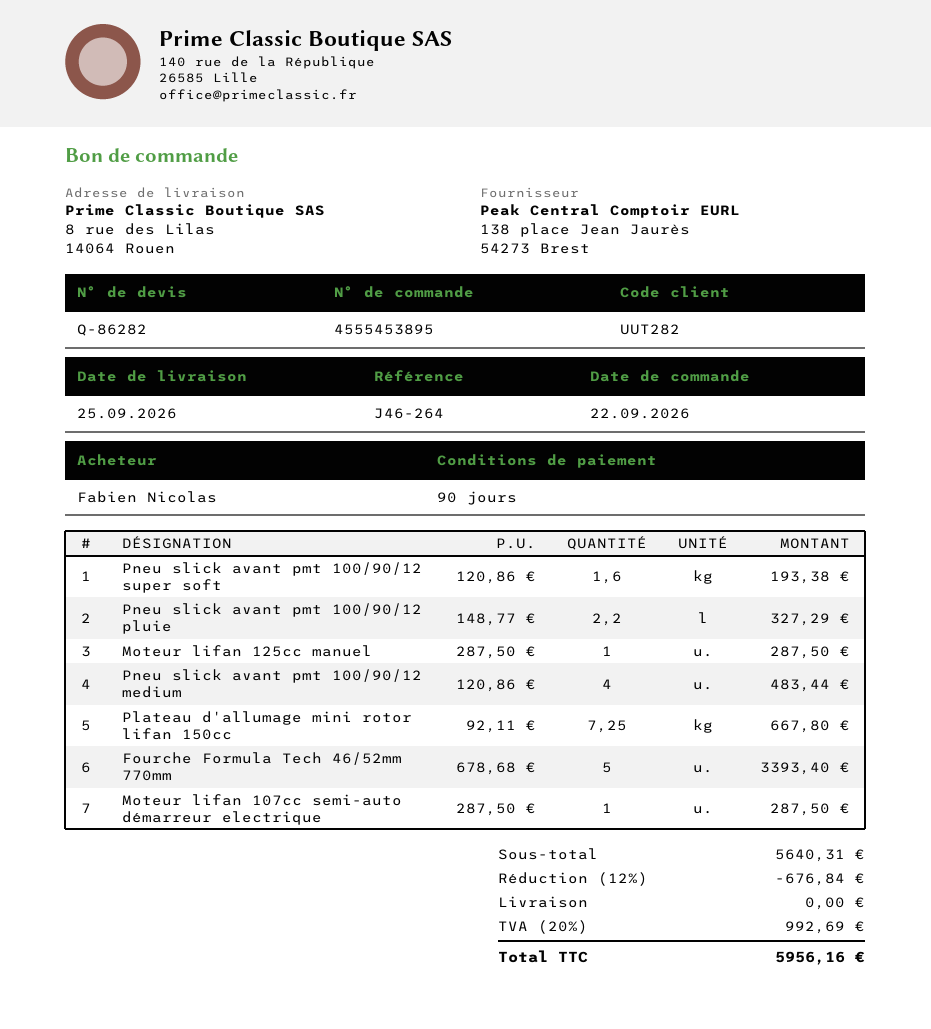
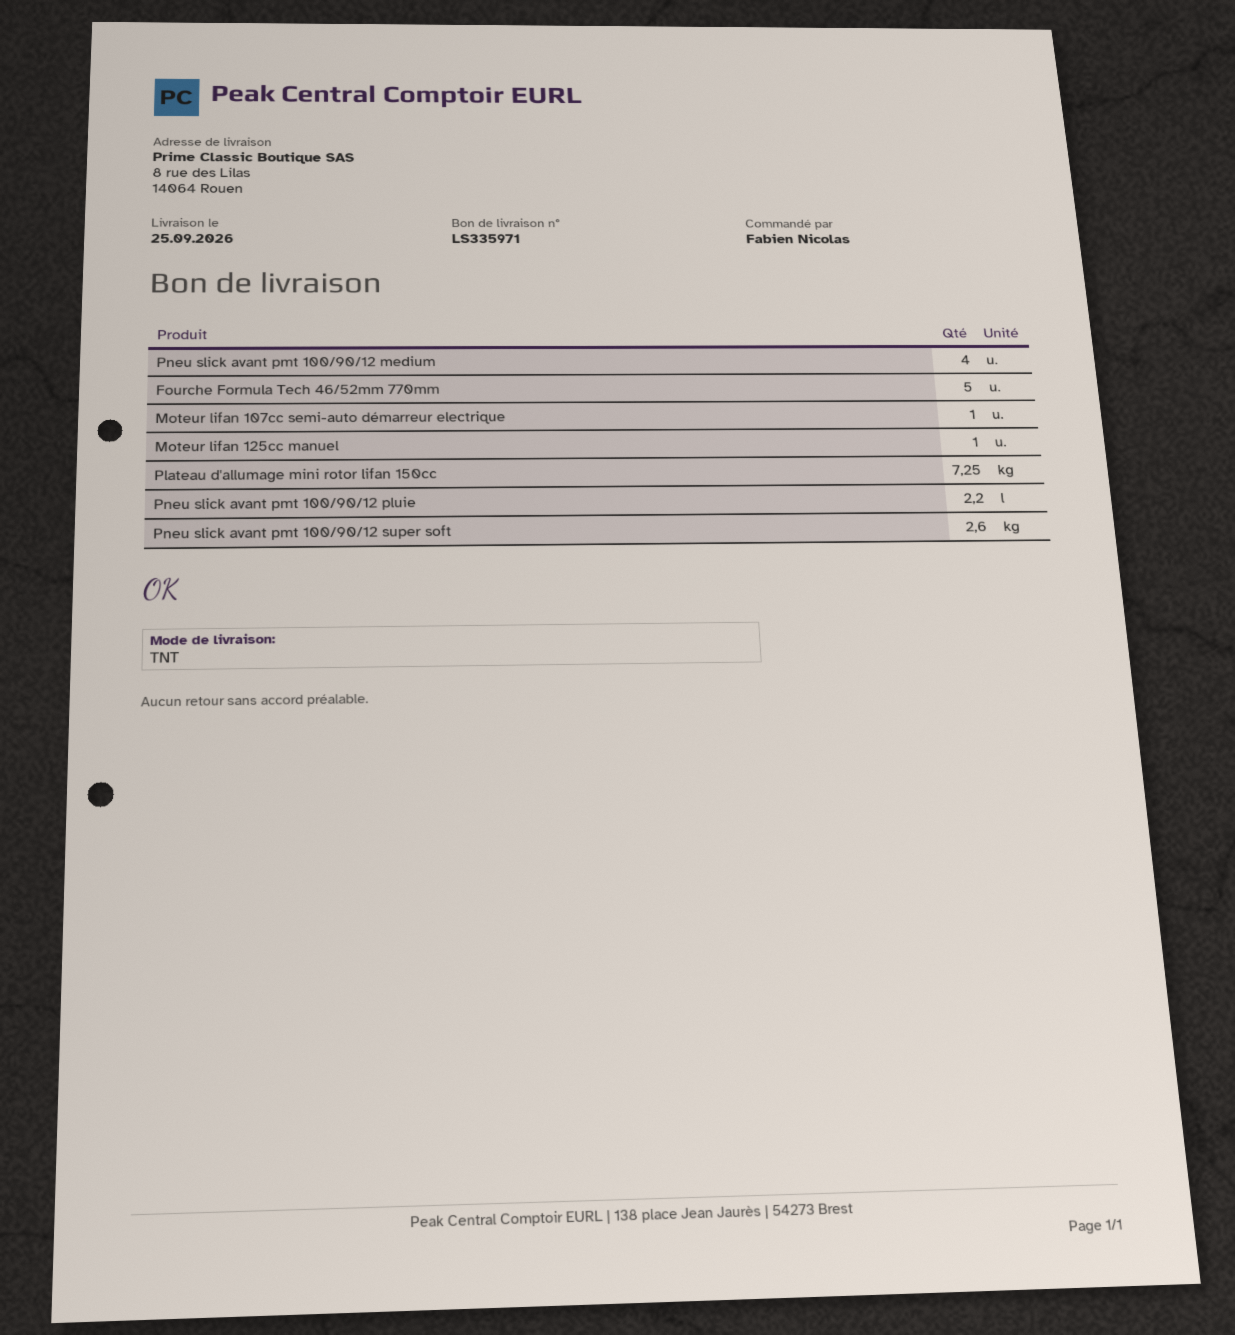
Pneu slick avant pmt 100/90/12 super soft: 1.6 -> 2.6

